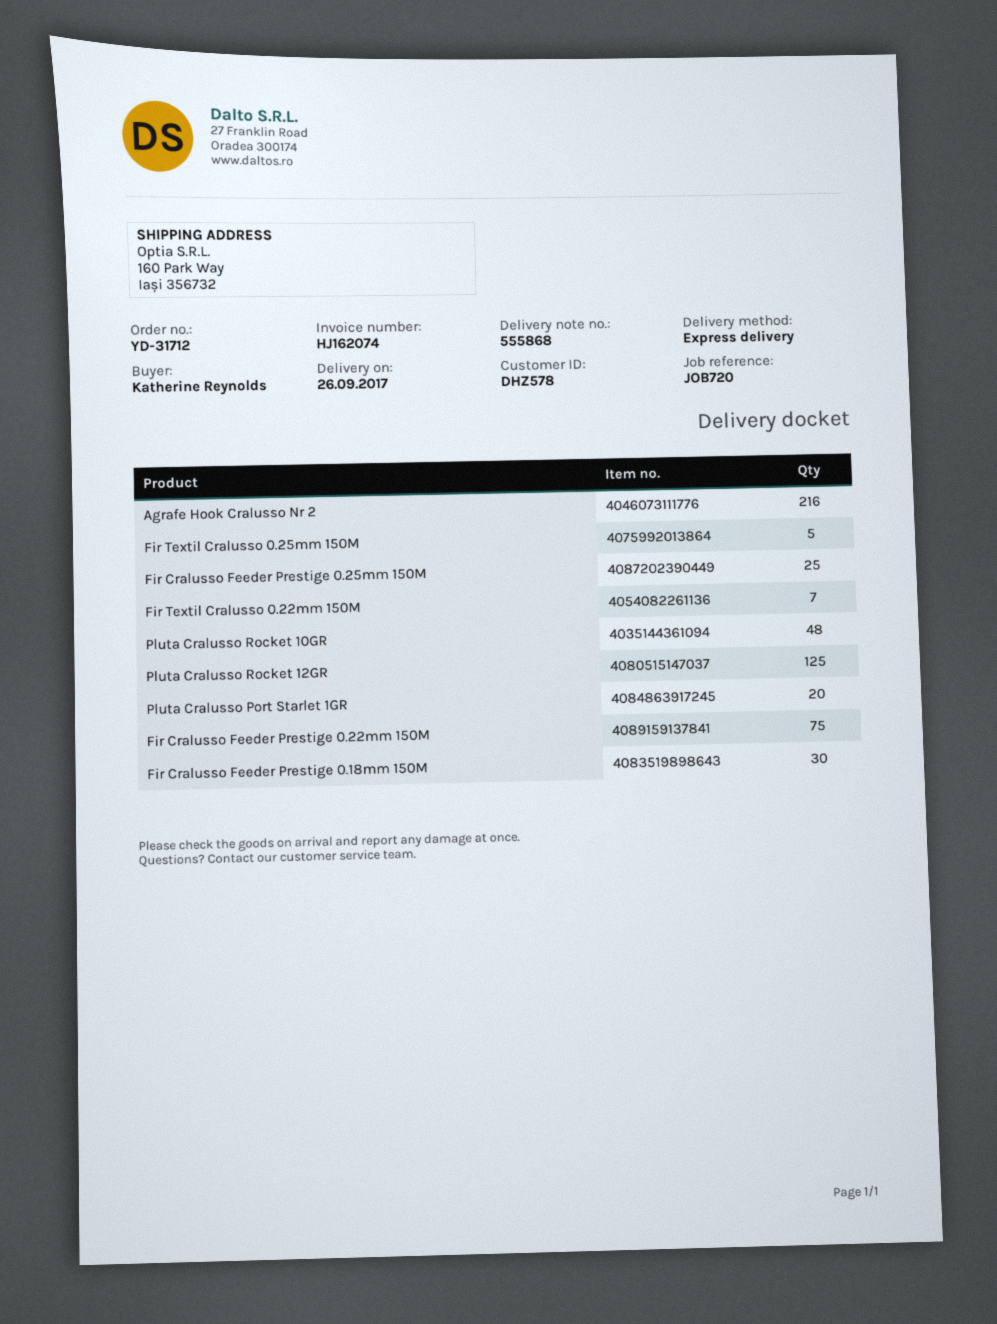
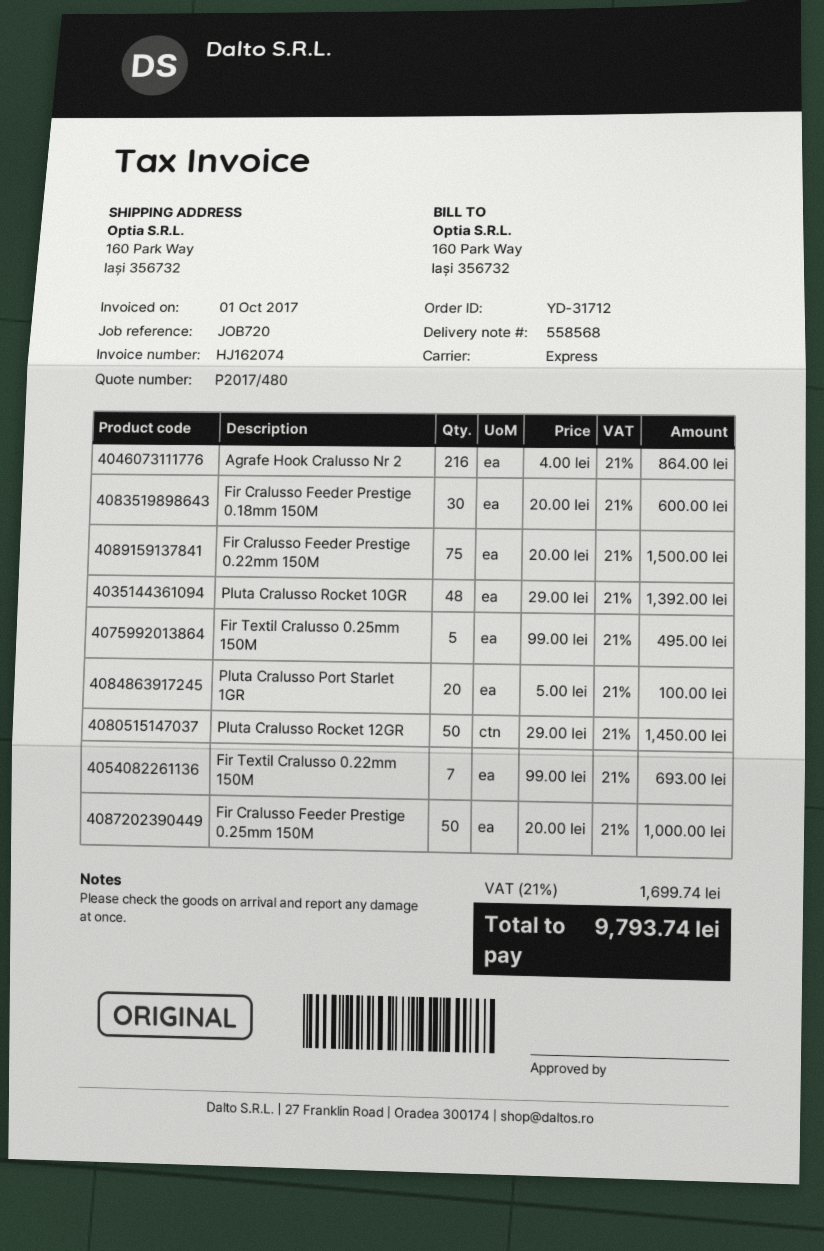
delivery note number: 555868 -> 558568
Fir Cralusso Feeder Prestige 0.25mm 150M: 25 -> 50
Pluta Cralusso Rocket 12GR: 125 -> 50

